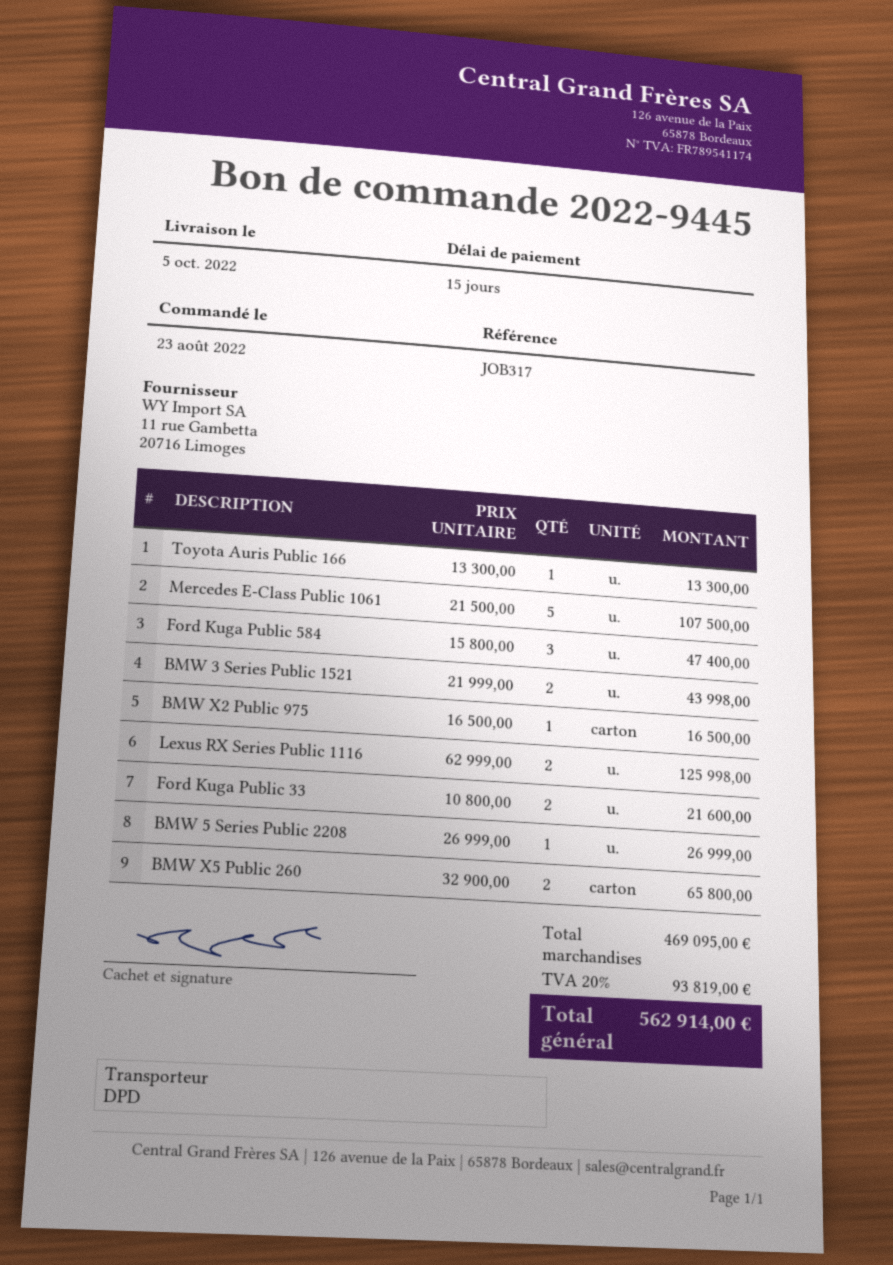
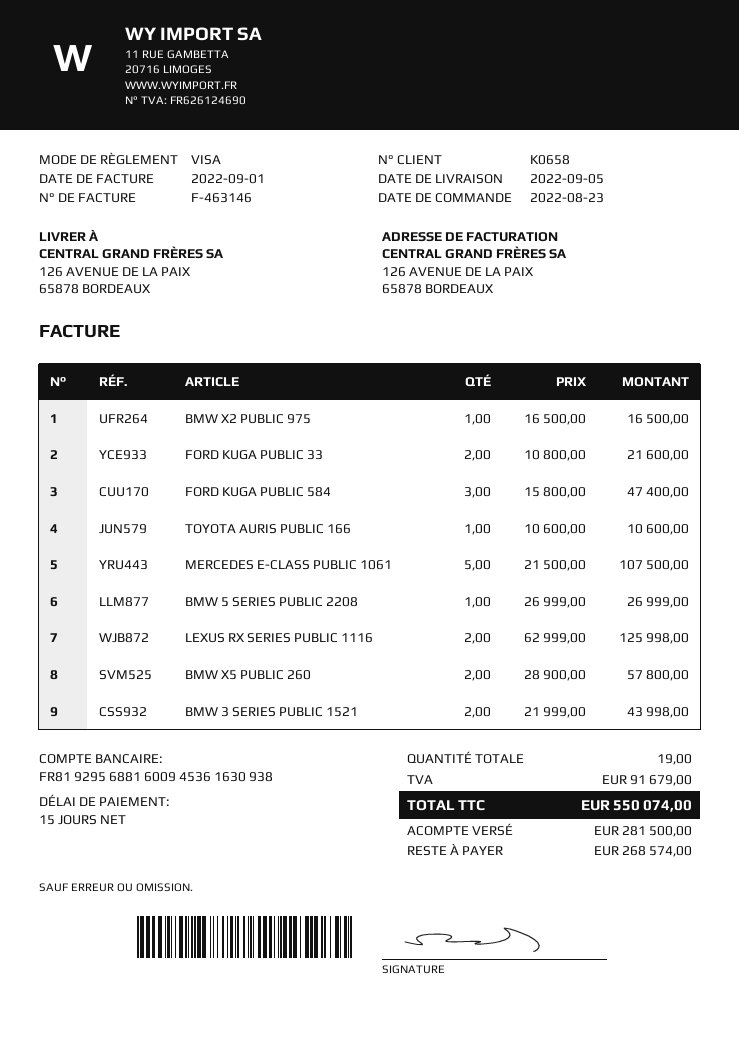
delivery date: 2022-10-05 -> 2022-09-05
Toyota Auris Public 166: 1 x 13300.00 = 13300.00 -> 1 x 10600.00 = 10600.00
BMW X5 Public 260: 2 x 32900.00 = 65800.00 -> 2 x 28900.00 = 57800.00
tax: 93819.00 -> 91679.00
total: 562914.00 -> 550074.00

